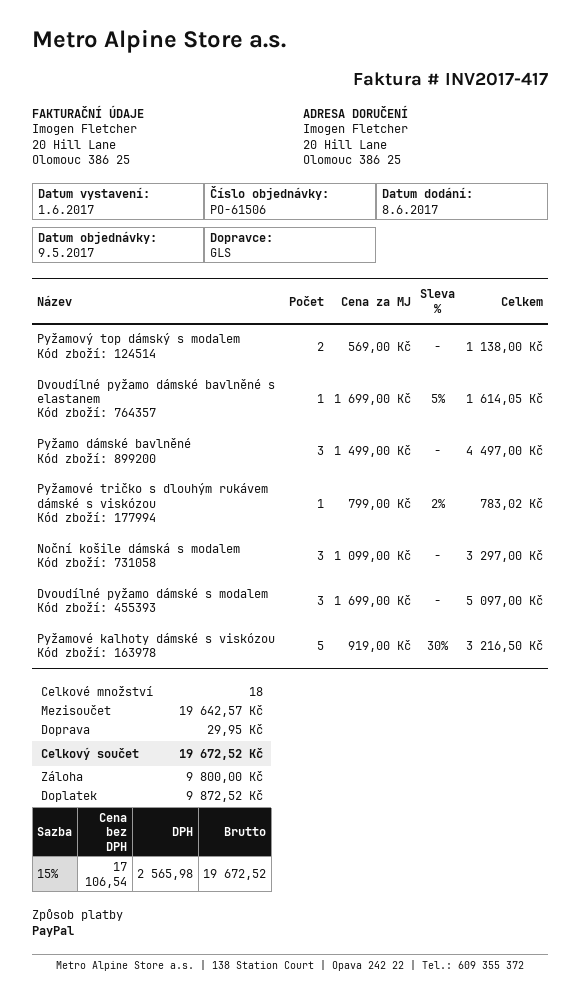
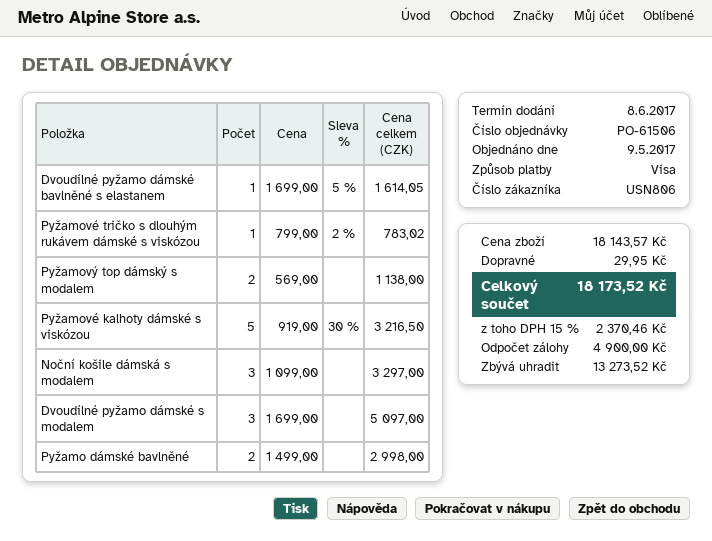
payment method: PayPal -> Visa
Pyžamo dámské bavlněné: 3 x 1499.00 = 4497.00 -> 2 x 1499.00 = 2998.00
subtotal: 19642.57 -> 18143.57
tax: 15% = 2565.98 -> 15% = 2370.46
total: 19672.52 -> 18173.52
deposit: 9800.00 -> 4900.00
balance: 9872.52 -> 13273.52

